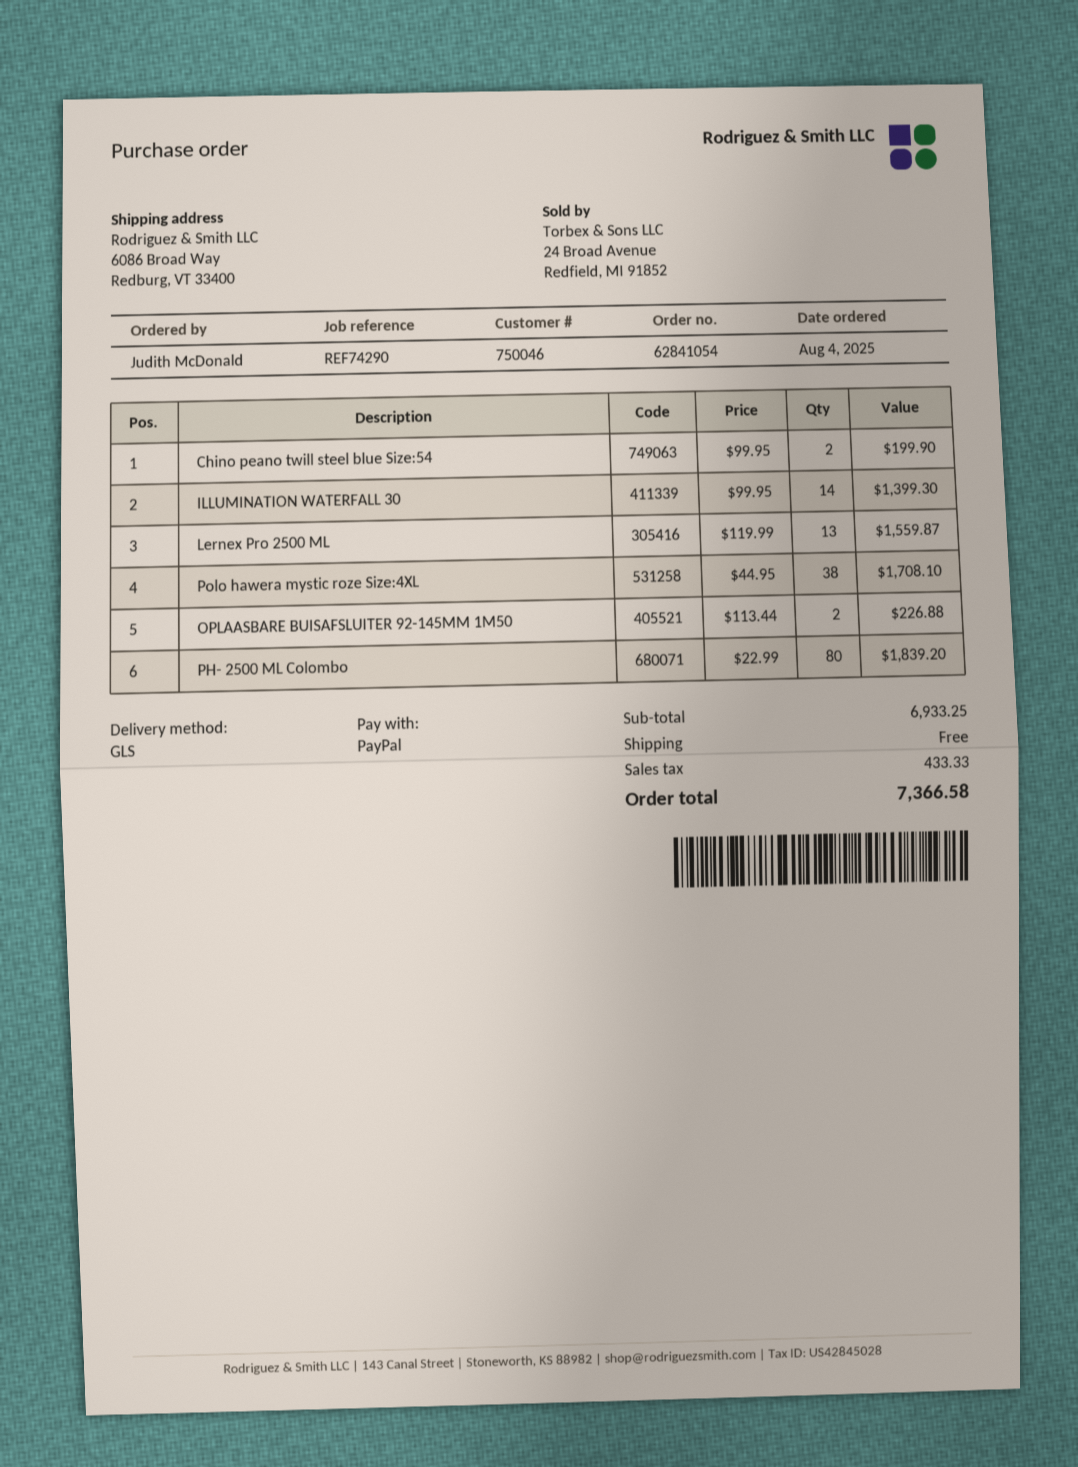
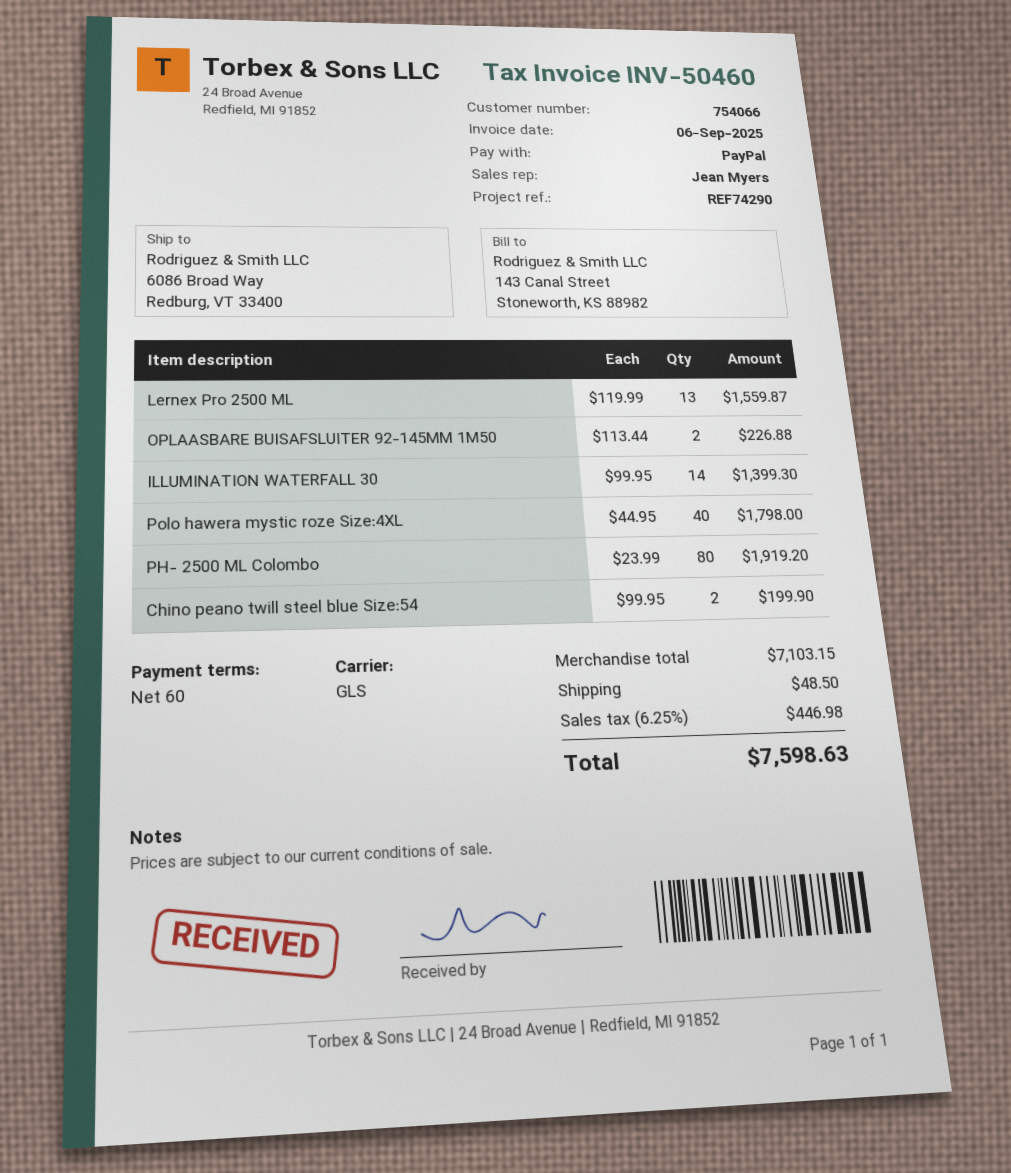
customer number: 750046 -> 754066
Polo hawera mystic roze Size:4XL: 38 x 44.95 = 1708.10 -> 40 x 44.95 = 1798.00
PH- 2500 ML Colombo: 80 x 22.99 = 1839.20 -> 80 x 23.99 = 1919.20
subtotal: 6933.25 -> 7103.15
shipping: 0.00 -> 48.50
tax: 433.33 -> 446.98
total: 7366.58 -> 7598.63

